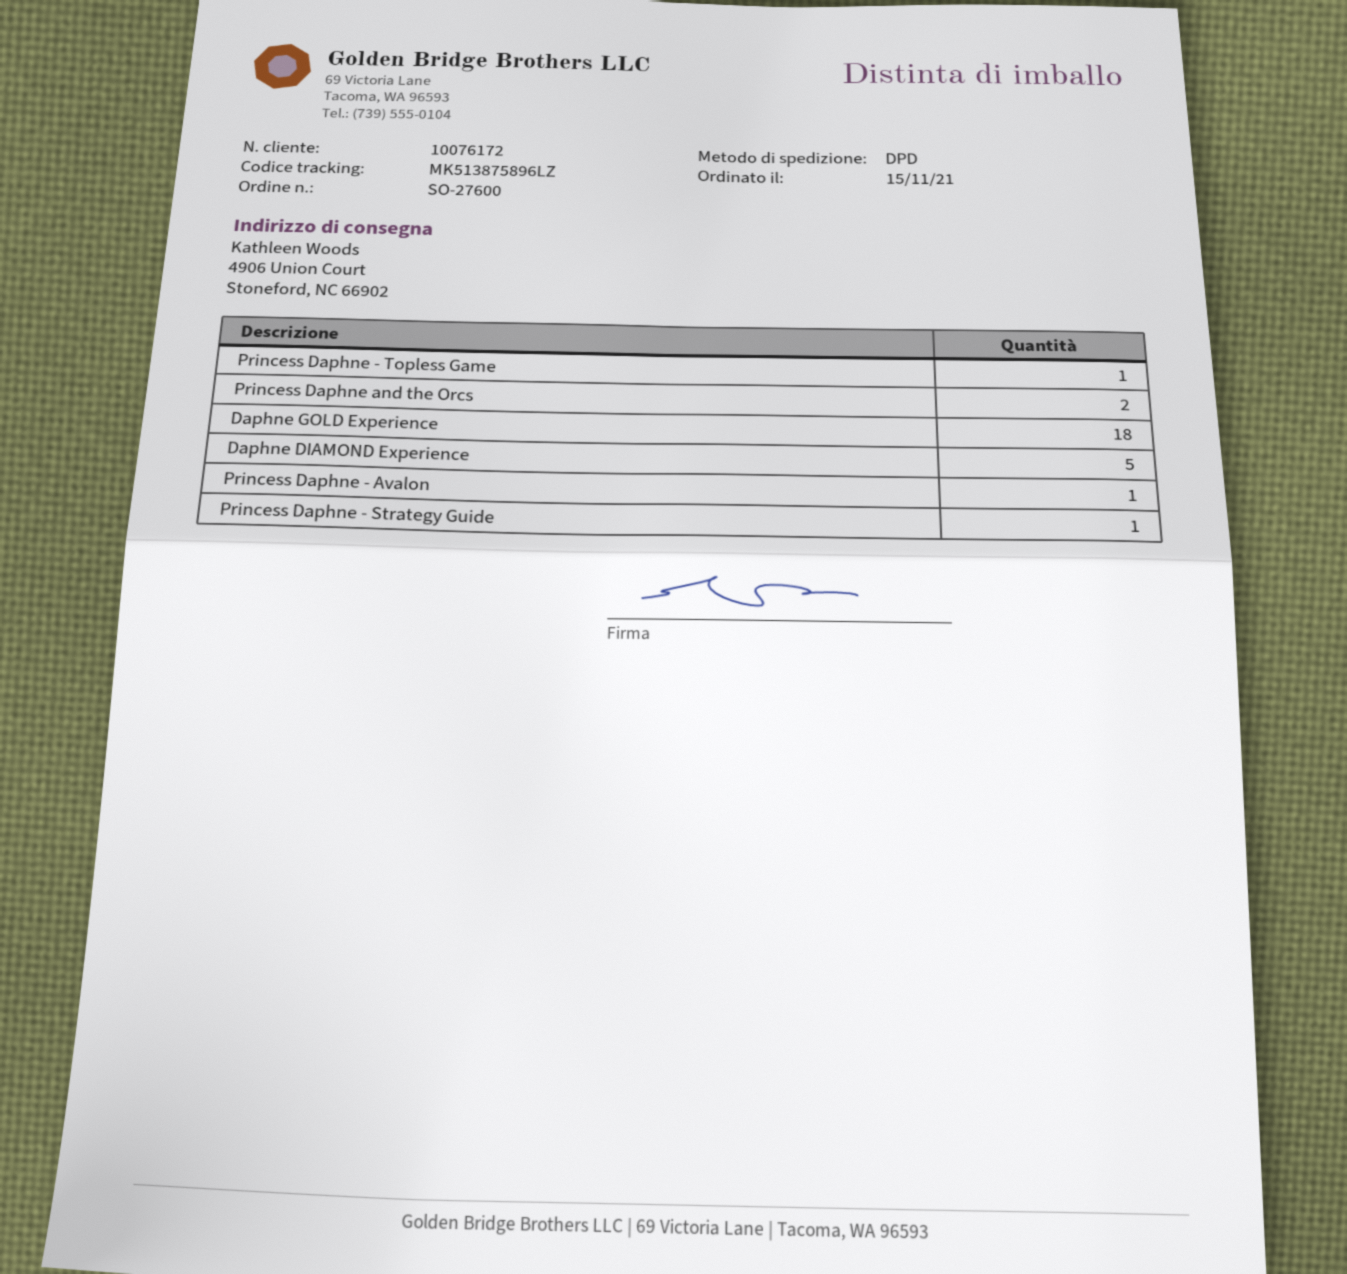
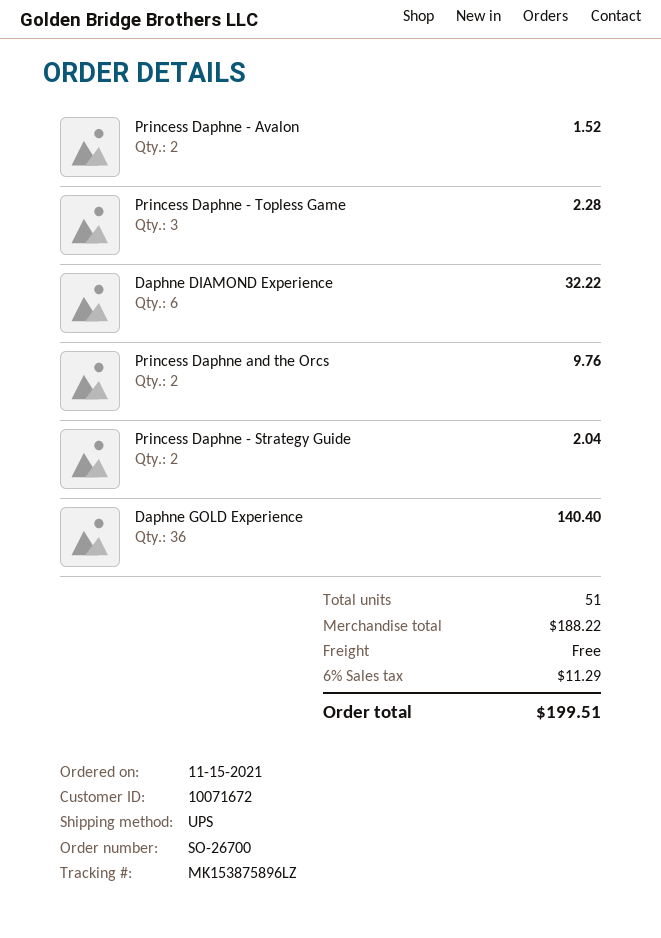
order number: SO-27600 -> SO-26700
customer number: 10076172 -> 10071672
shipping method: DPD -> UPS
tracking number: MK513875896LZ -> MK153875896LZ
Princess Daphne - Topless Game: 1 -> 3
Daphne GOLD Experience: 18 -> 36
Daphne DIAMOND Experience: 5 -> 6
Princess Daphne - Avalon: 1 -> 2
Princess Daphne - Strategy Guide: 1 -> 2

